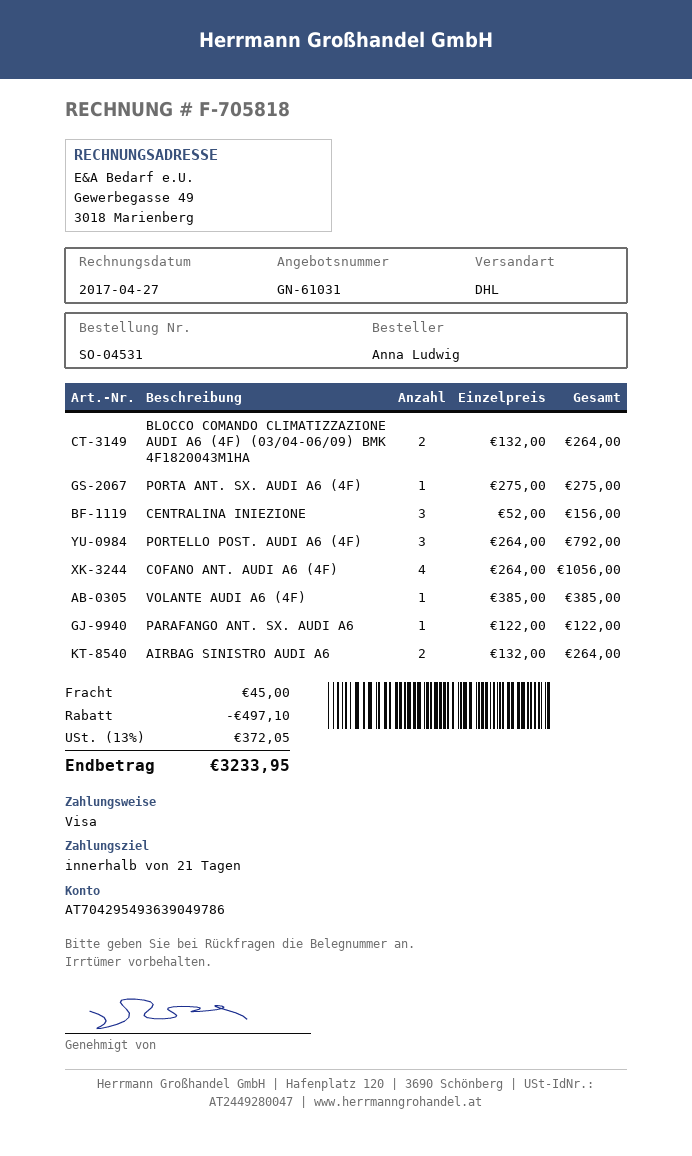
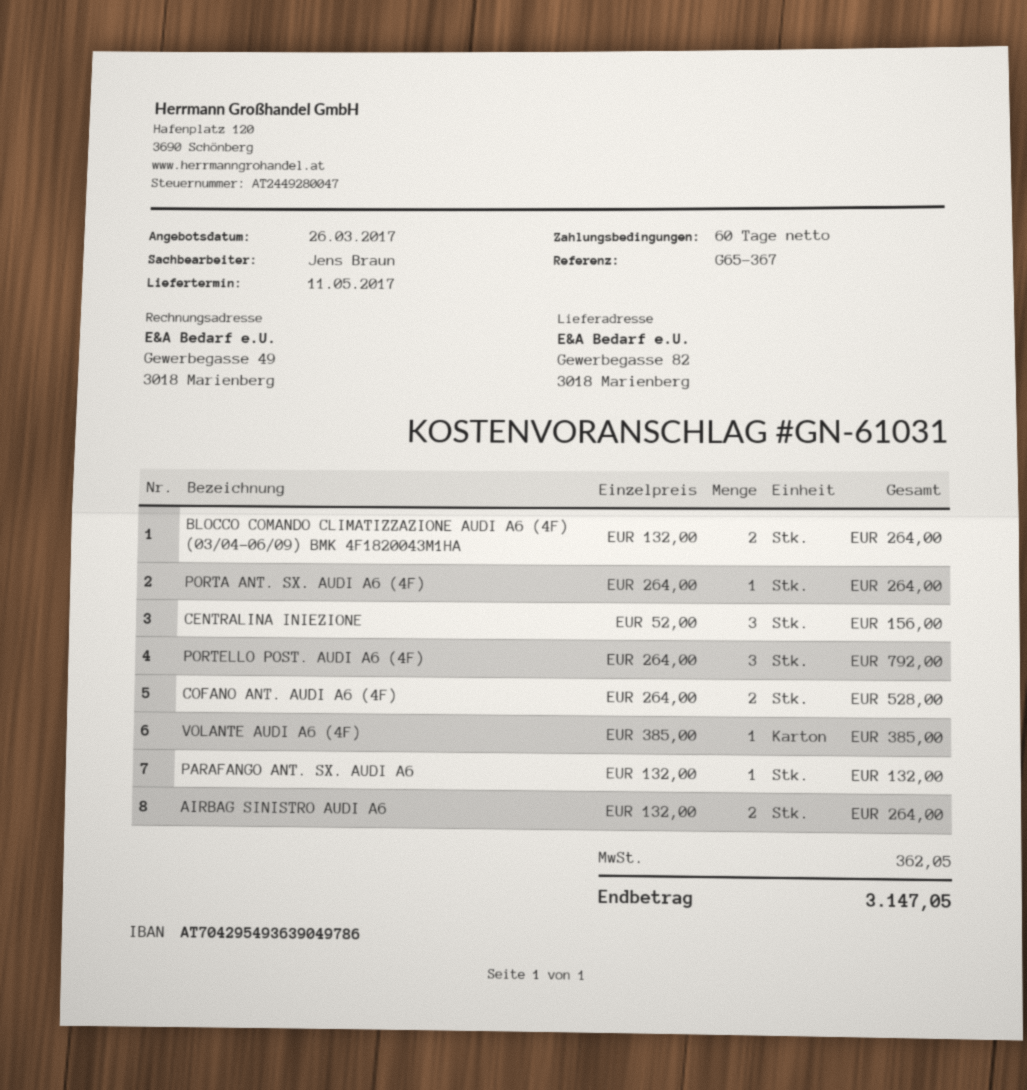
payment terms: 21 days -> 60 days
PORTA ANT. SX. AUDI A6 (4F): 1 x 275.00 = 275.00 -> 1 x 264.00 = 264.00
COFANO ANT. AUDI A6 (4F): 4 x 264.00 = 1056.00 -> 2 x 264.00 = 528.00
PARAFANGO ANT. SX. AUDI A6: 1 x 122.00 = 122.00 -> 1 x 132.00 = 132.00
discount: 497.10 -> none
shipping: 45.00 -> none
tax: 372.05 -> 362.05
total: 3233.95 -> 3147.05

